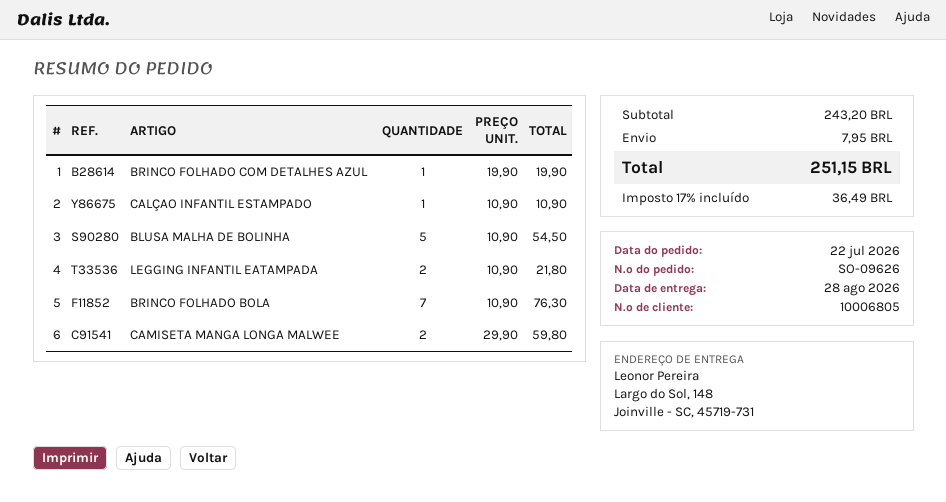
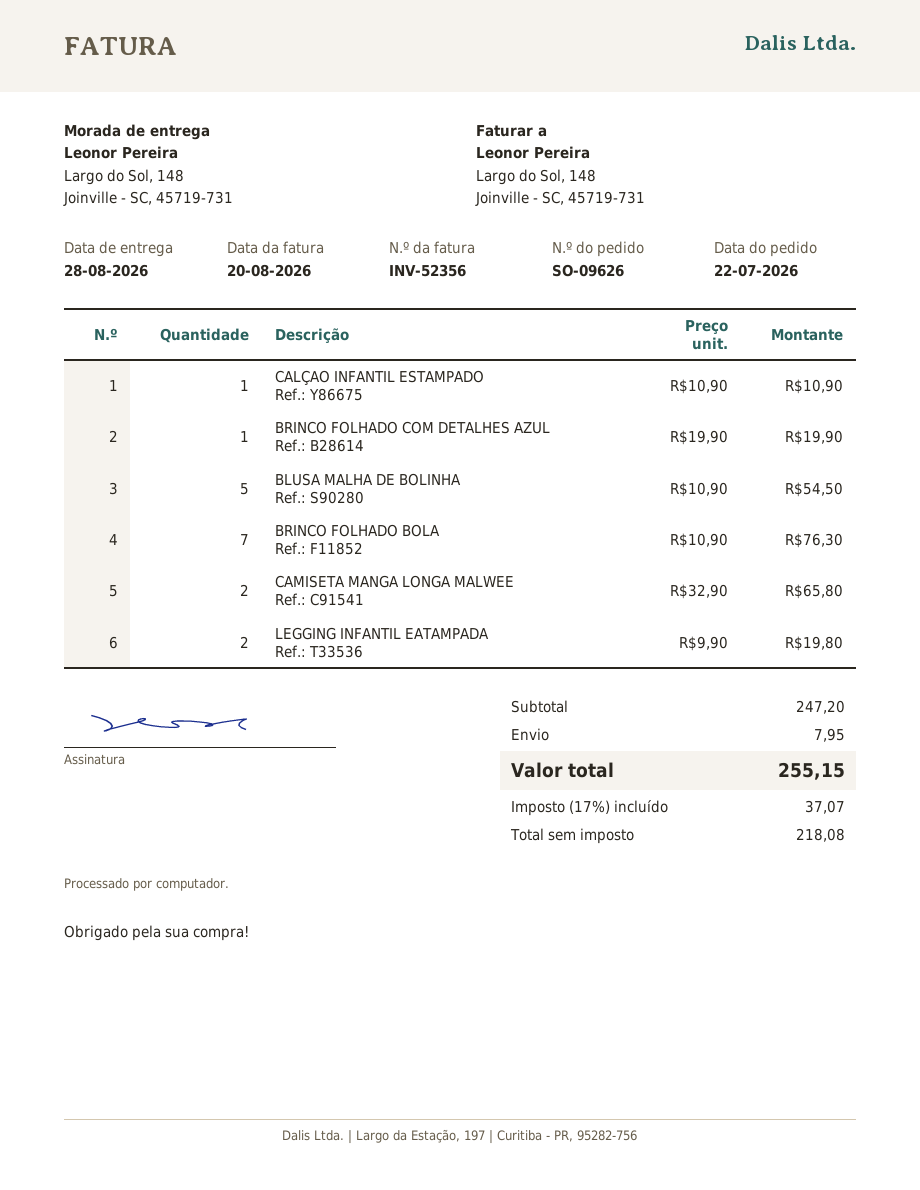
LEGGING INFANTIL EATAMPADA: 2 x 10.90 = 21.80 -> 2 x 9.90 = 19.80
CAMISETA MANGA LONGA MALWEE: 2 x 29.90 = 59.80 -> 2 x 32.90 = 65.80
subtotal: 243.20 -> 247.20
tax: 17% = 36.49 -> 17% = 37.07
total: 251.15 -> 255.15

